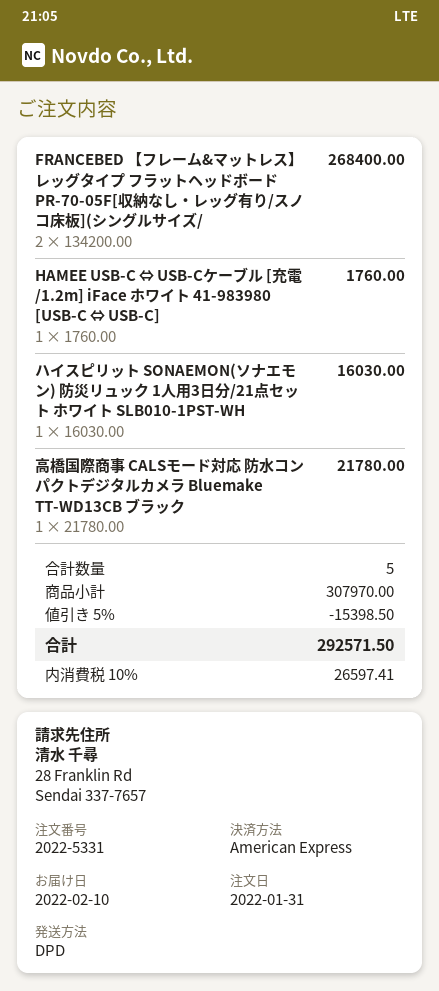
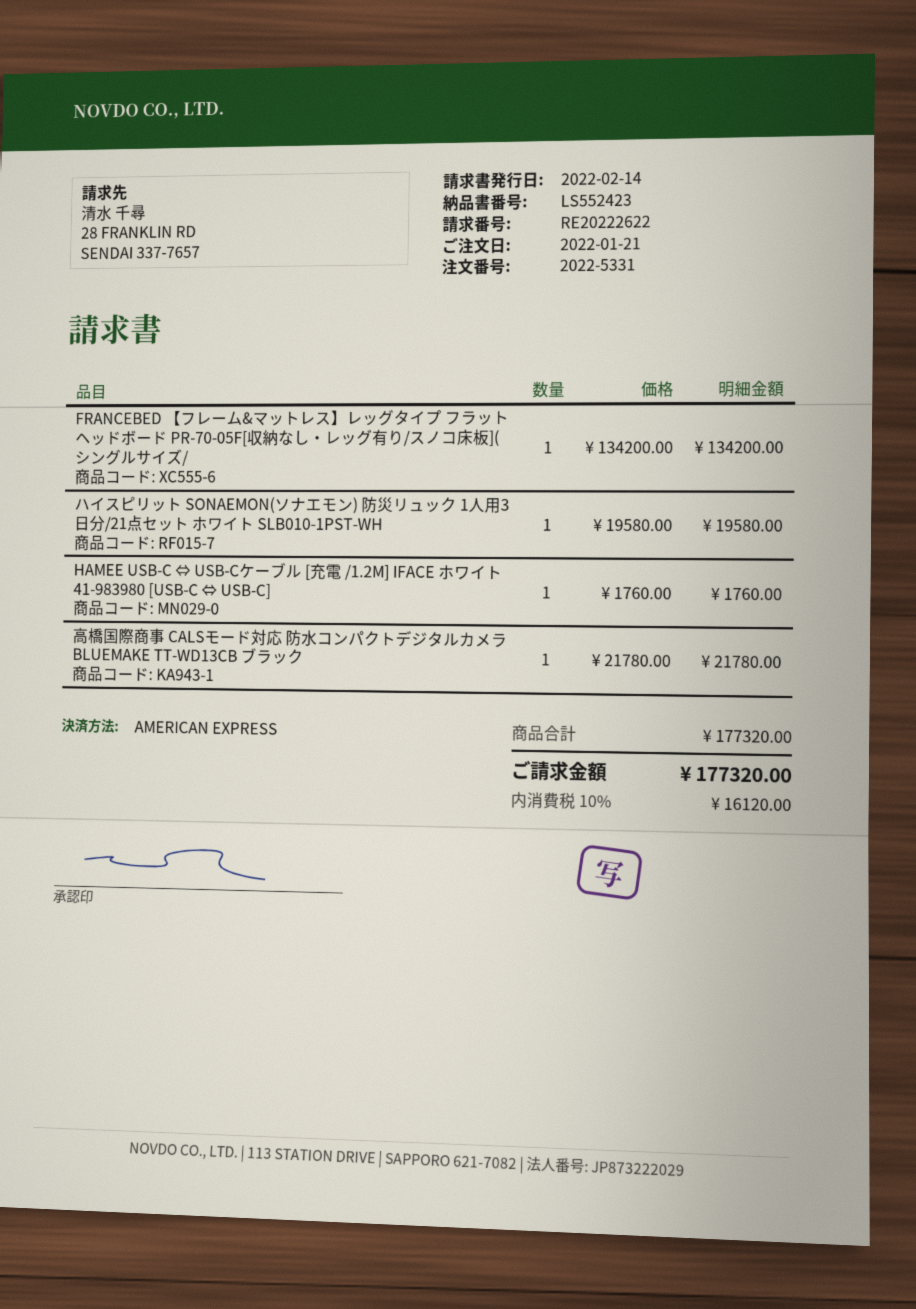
order date: 2022-01-31 -> 2022-01-21
FRANCEBED 【フレーム&マットレス】レッグタイプ フラットヘッドボード PR-70-05F[収納なし・レッグ有り/スノコ床板](シングルサイズ/: 2 x 134200.00 = 268400.00 -> 1 x 134200.00 = 134200.00
ハイスピリット SONAEMON(ソナエモン) 防災リュック 1人用3日分/21点セット ホワイト SLB010-1PST-WH: 1 x 16030.00 = 16030.00 -> 1 x 19580.00 = 19580.00
subtotal: 307970.00 -> 177320.00
discount: 5% = 15398.50 -> none
tax: 10% = 26597.41 -> 10% = 16120.00
total: 292571.50 -> 177320.00

